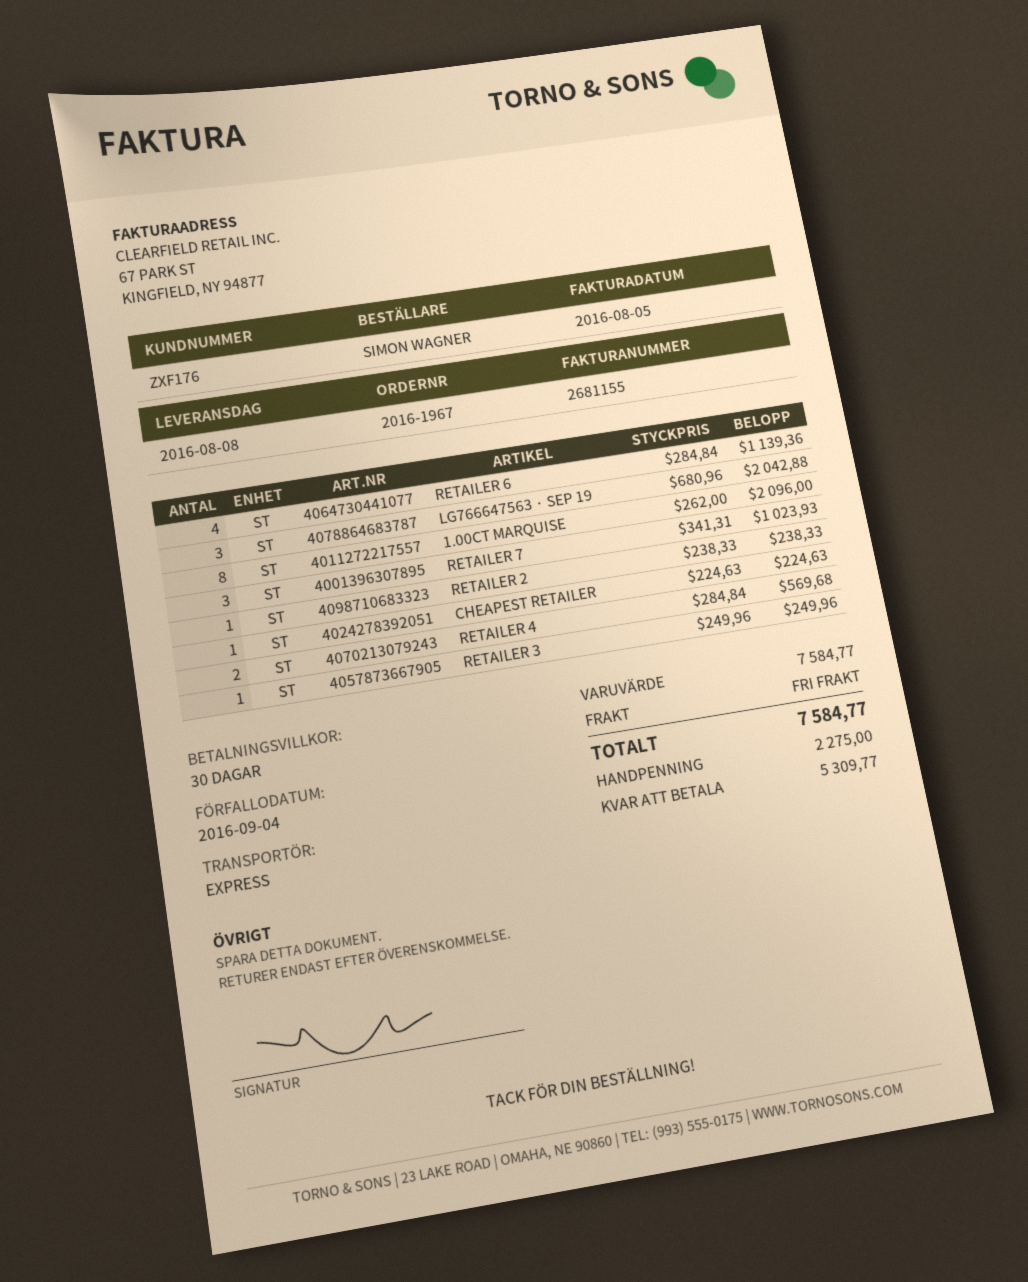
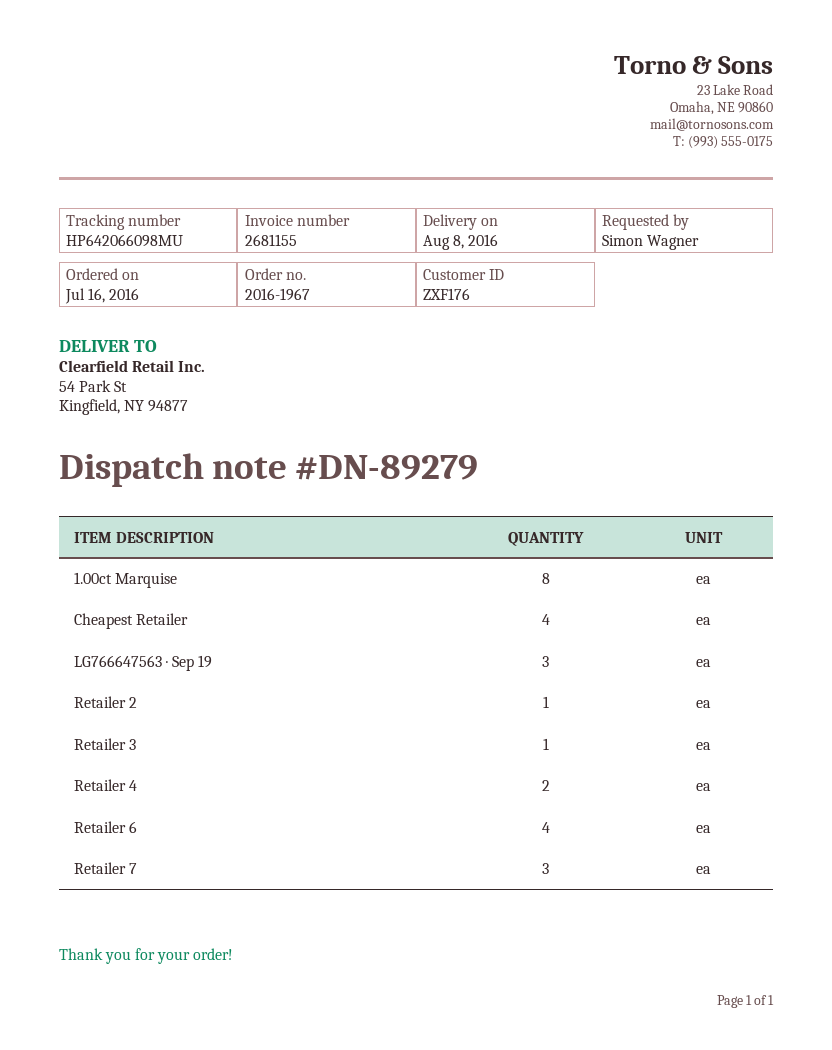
CHEAPEST RETAILER: 1 -> 4

